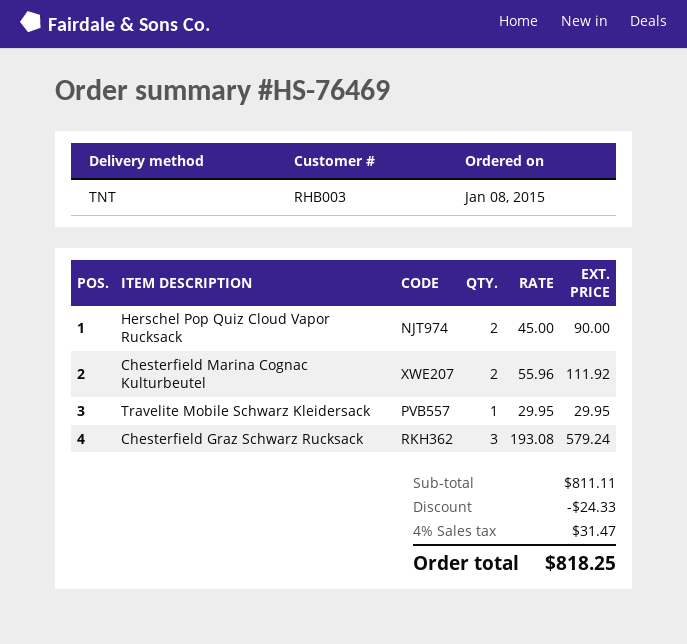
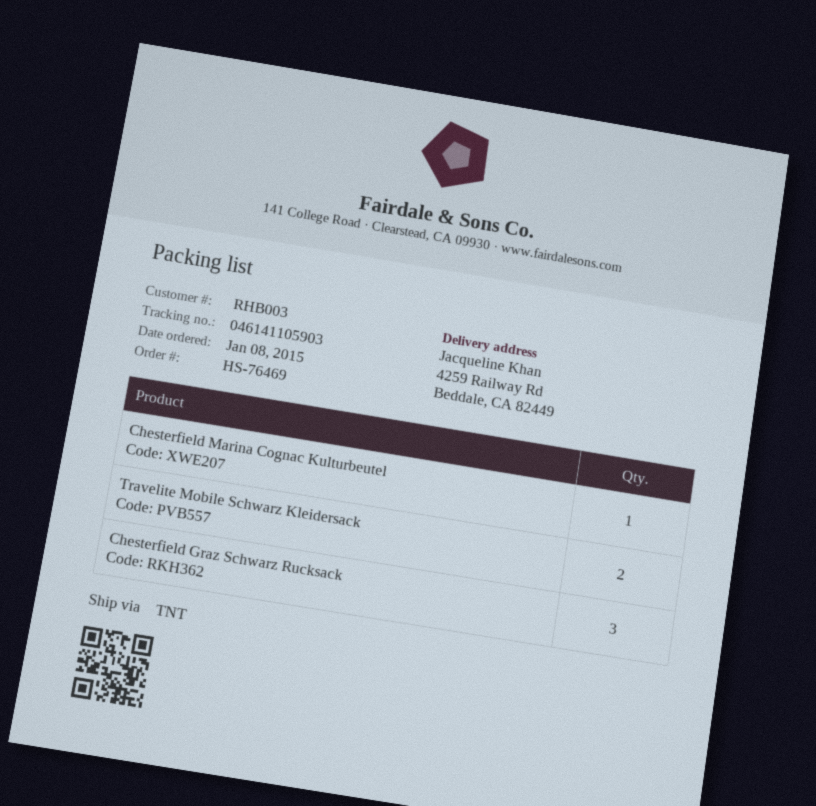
Herschel Pop Quiz Cloud Vapor Rucksack: 2 -> none
Chesterfield Marina Cognac Kulturbeutel: 2 -> 1
Travelite Mobile Schwarz Kleidersack: 1 -> 2

